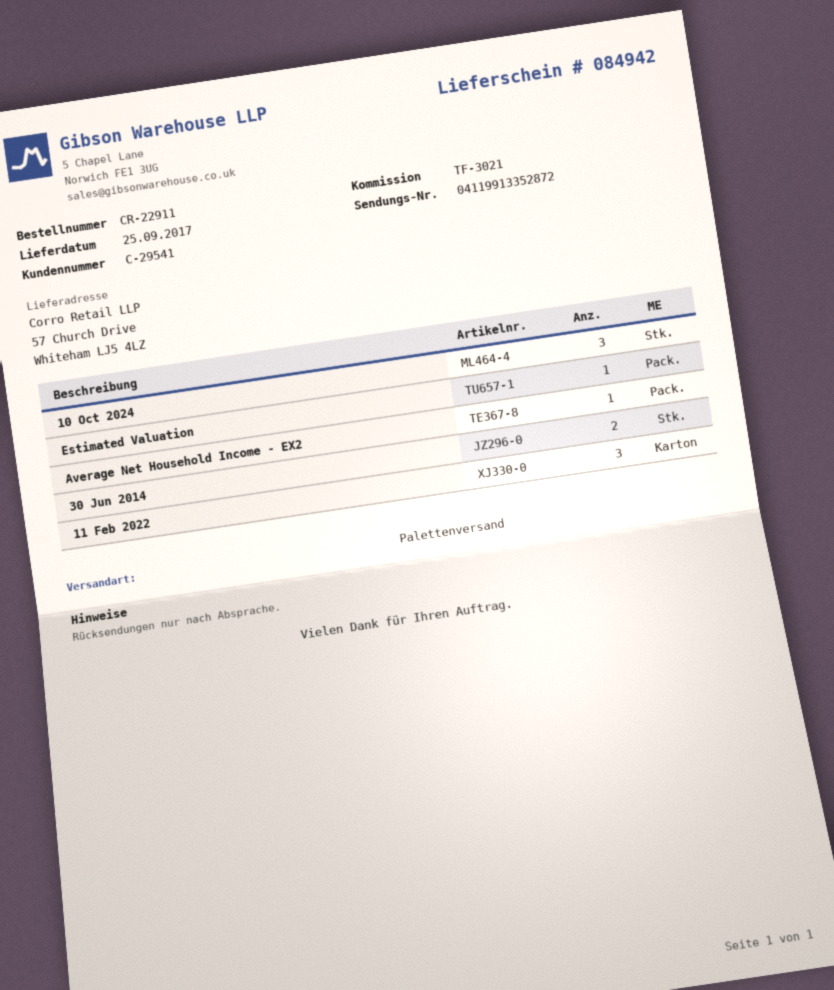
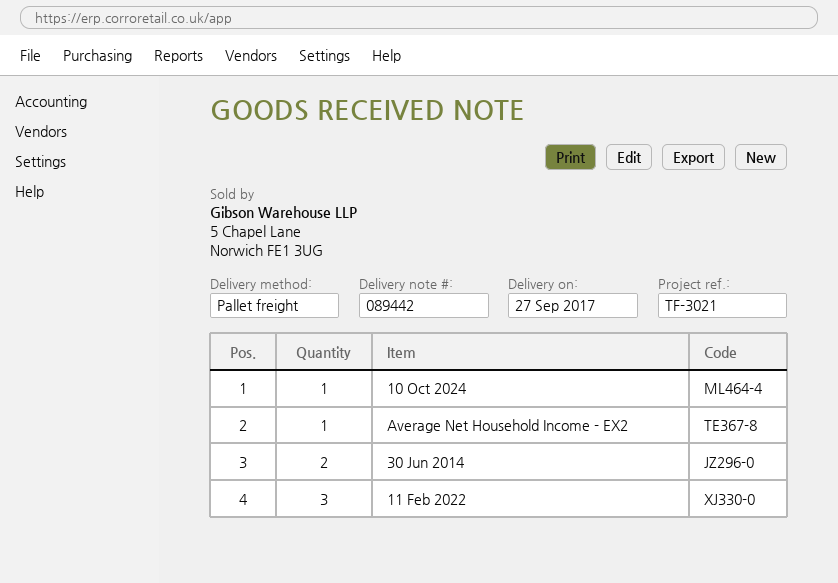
delivery note number: 084942 -> 089442
delivery date: 2017-09-25 -> 2017-09-27
10 Oct 2024: 3 -> 1
Estimated Valuation: 1 -> none

